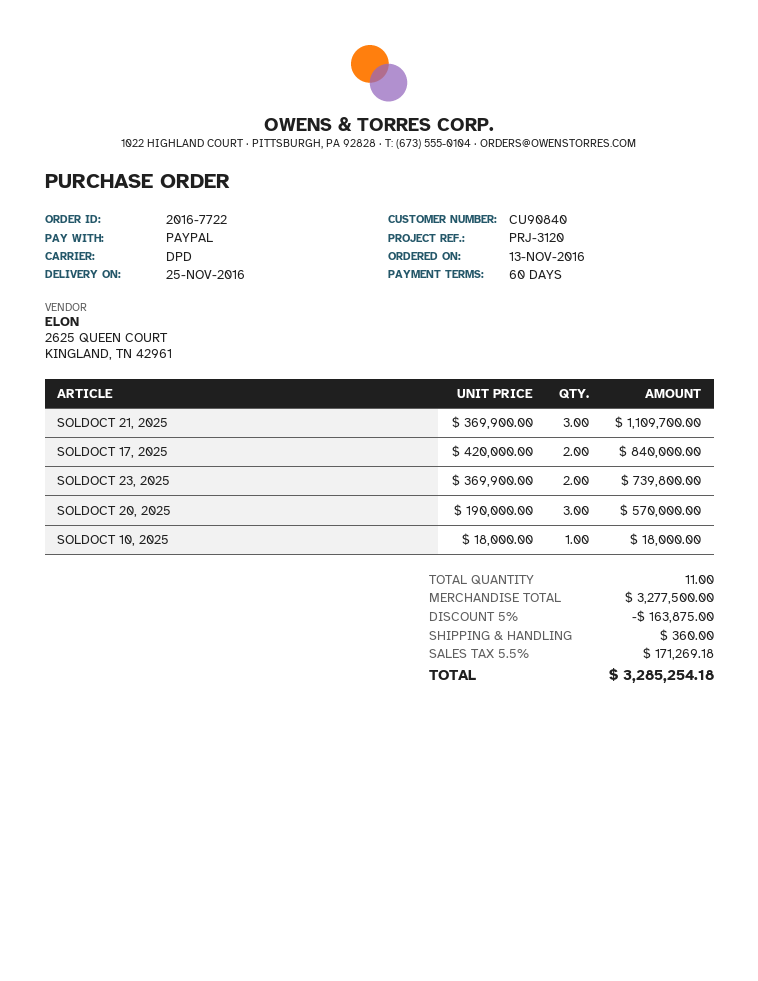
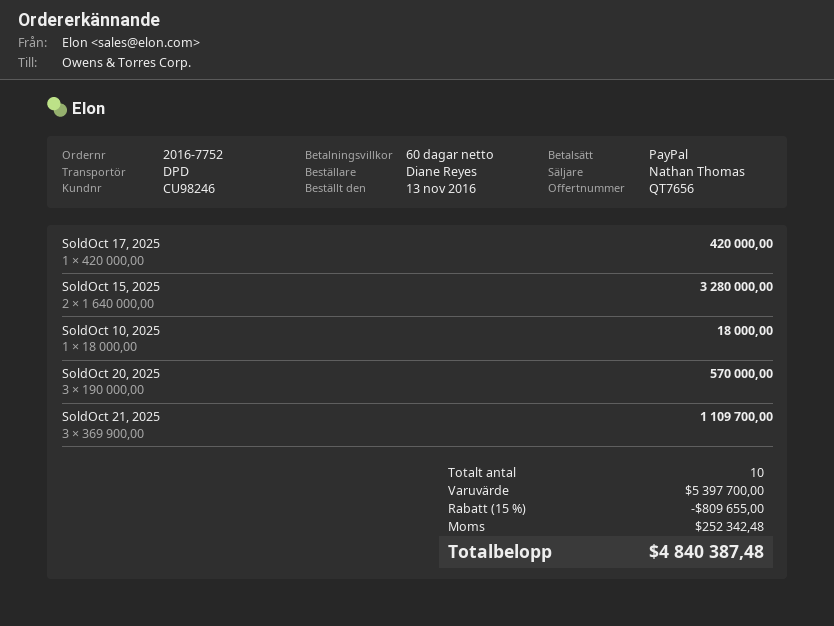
order number: 2016-7722 -> 2016-7752
customer number: CU90840 -> CU98246
SOLDOCT 17, 2025: 2 x 420000.00 = 840000.00 -> 1 x 420000.00 = 420000.00
SOLDOCT 23, 2025: 2 x 369900.00 = 739800.00 -> none
SoldOct 15, 2025: none -> 2 x 1640000.00 = 3280000.00
total quantity: 11 -> 10
subtotal: 3277500.00 -> 5397700.00
discount: 5% = 163875.00 -> 15% = 809655.00
shipping: 360.00 -> none
tax: 171269.18 -> 252342.48
total: 3285254.18 -> 4840387.48

